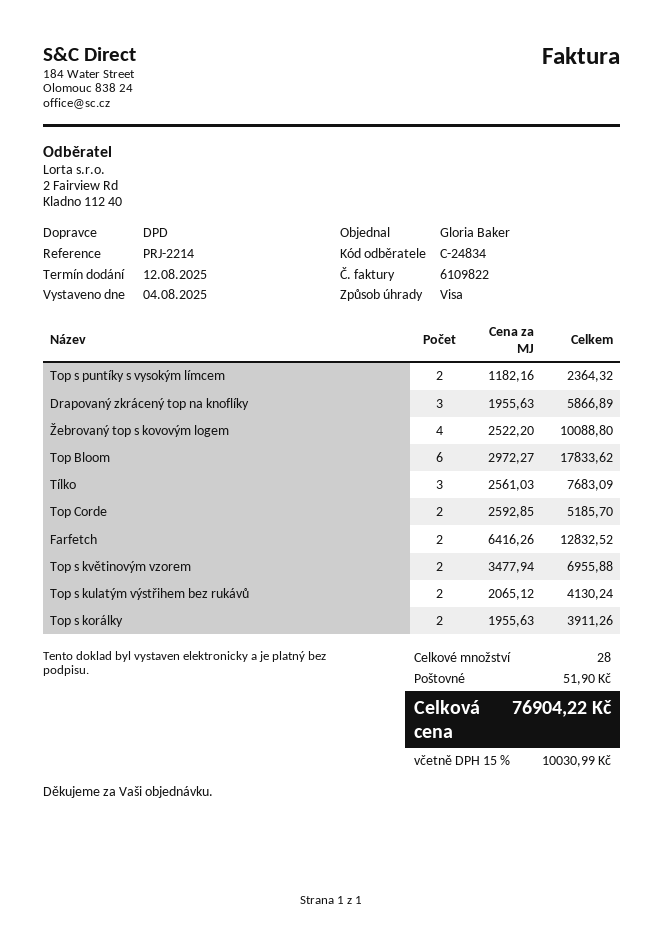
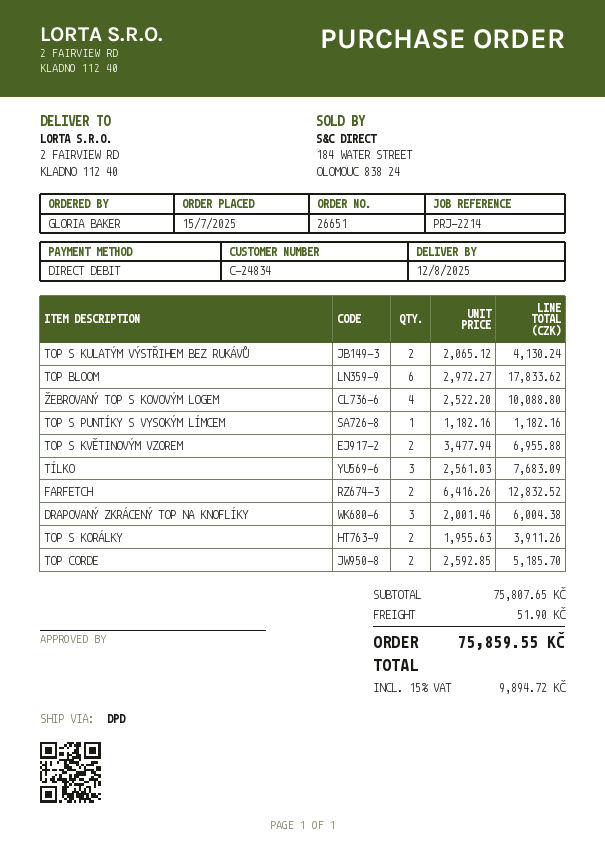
payment method: Visa -> direct debit
Top s puntíky s vysokým límcem: 2 x 1182.16 = 2364.32 -> 1 x 1182.16 = 1182.16
Drapovaný zkrácený top na knoflíky: 3 x 1955.63 = 5866.89 -> 3 x 2001.46 = 6004.38
tax: 15% = 10030.99 -> 15% = 9894.72
total: 76904.22 -> 75859.55

